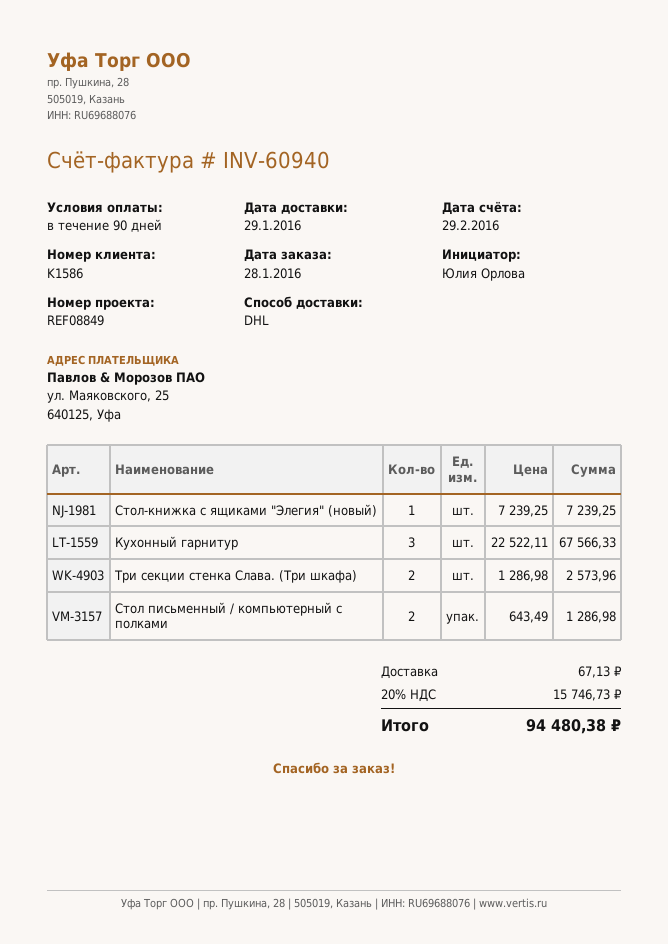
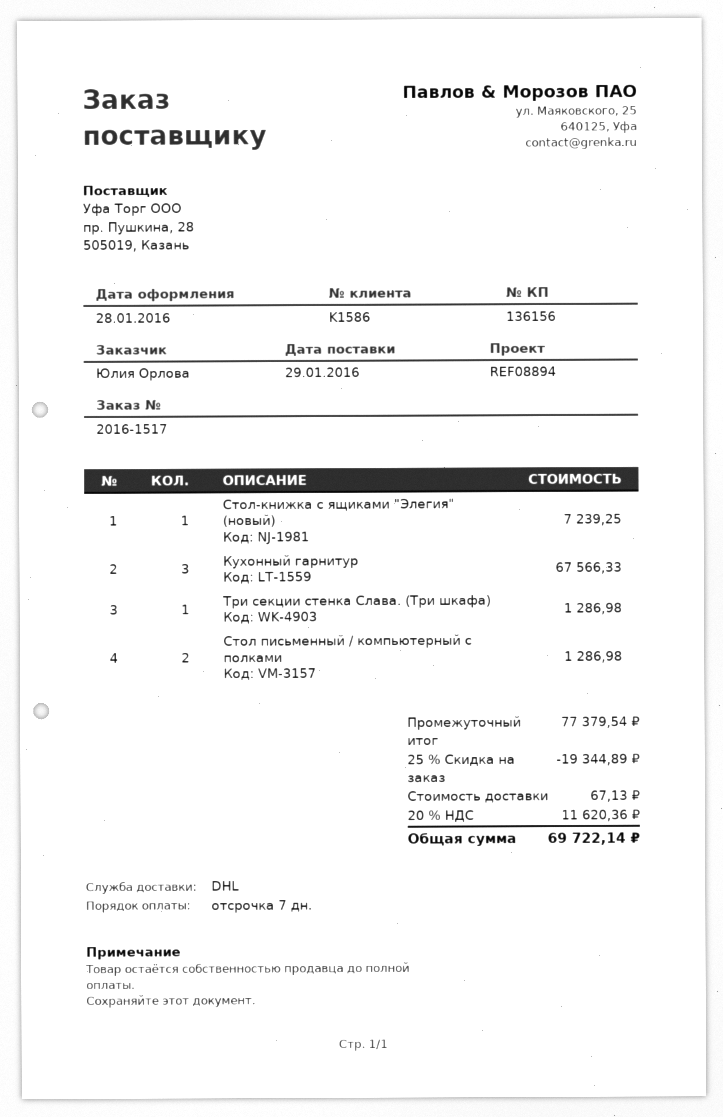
payment terms: 90 days -> 7 days
reference: REF08849 -> REF08894
Три секции стенка Слава. (Три шкафа): 2 for 2573.96 -> 1 for 1286.98
discount: none -> 25% = 19344.89
tax: 20% = 15746.73 -> 20% = 11620.36
total: 94480.38 -> 69722.14

